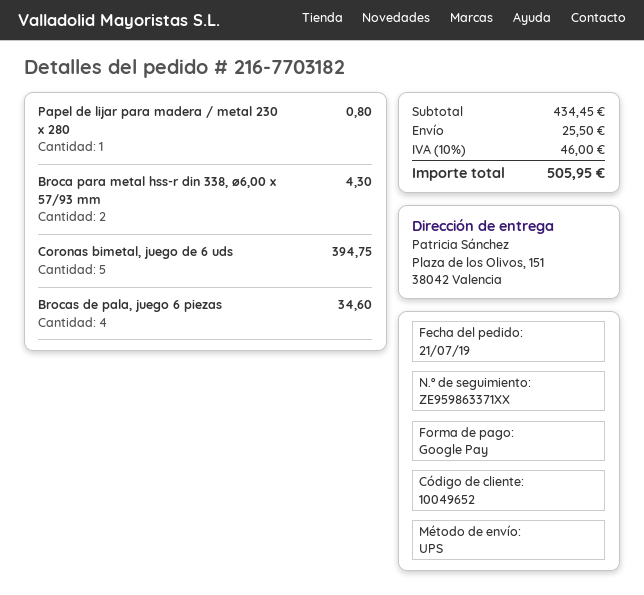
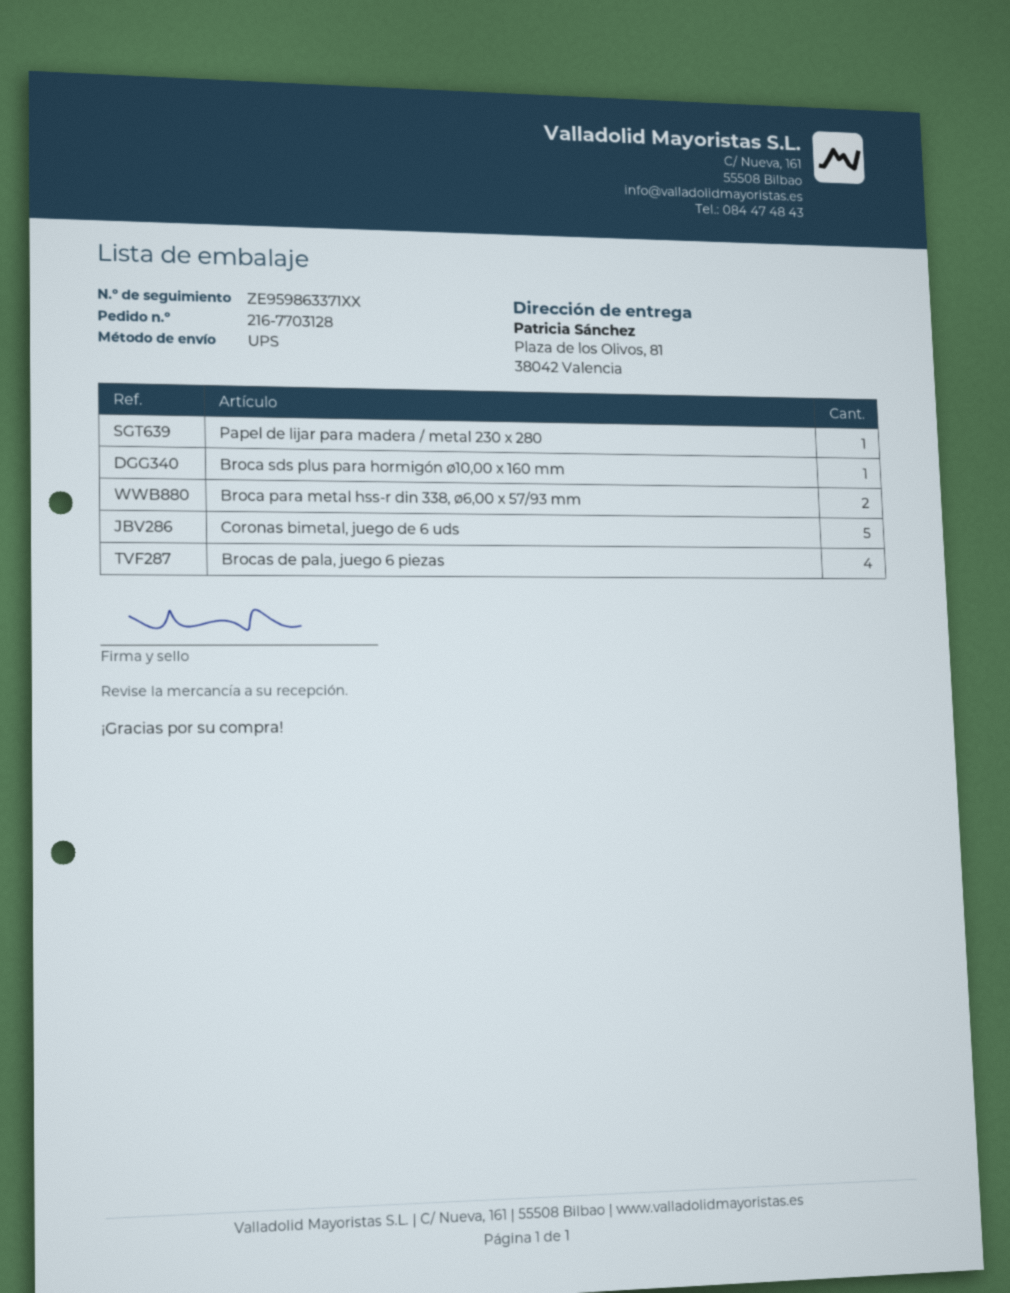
order number: 216-7703182 -> 216-7703128
ship to: Plaza de los Olivos, 151, 38042 Valencia -> Plaza de los Olivos, 81, 38042 Valencia
Broca sds plus para hormigón ø10,00 x 160 mm: none -> 1

